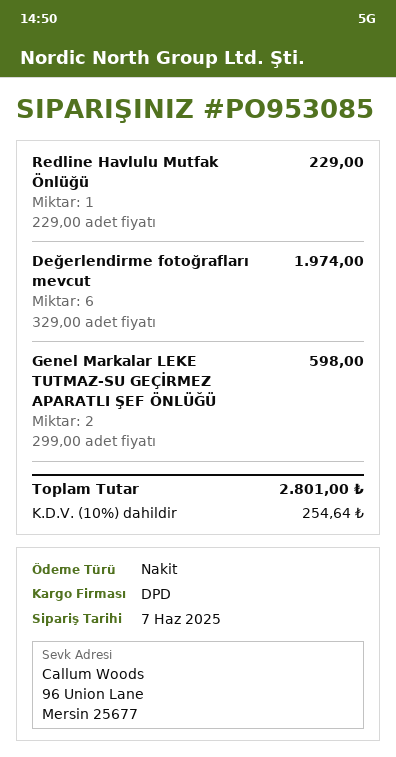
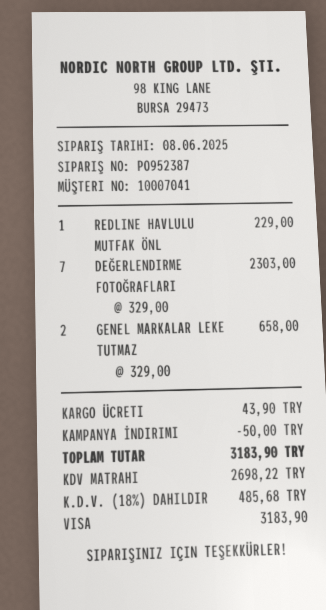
order number: PO953085 -> PO952387
order date: 2025-06-07 -> 2025-06-08
payment method: cash -> Visa
Değerlendirme fotoğrafları mevcut: 6 x 329.00 = 1974.00 -> 7 x 329.00 = 2303.00
Genel Markalar LEKE TUTMAZ-SU GEÇİRMEZ APARATLI ŞEF ÖNLÜĞÜ: 2 x 299.00 = 598.00 -> 2 x 329.00 = 658.00
discount: none -> 50.00
shipping: none -> 43.90
tax: 10% = 254.64 -> 18% = 485.68
total: 2801.00 -> 3183.90

